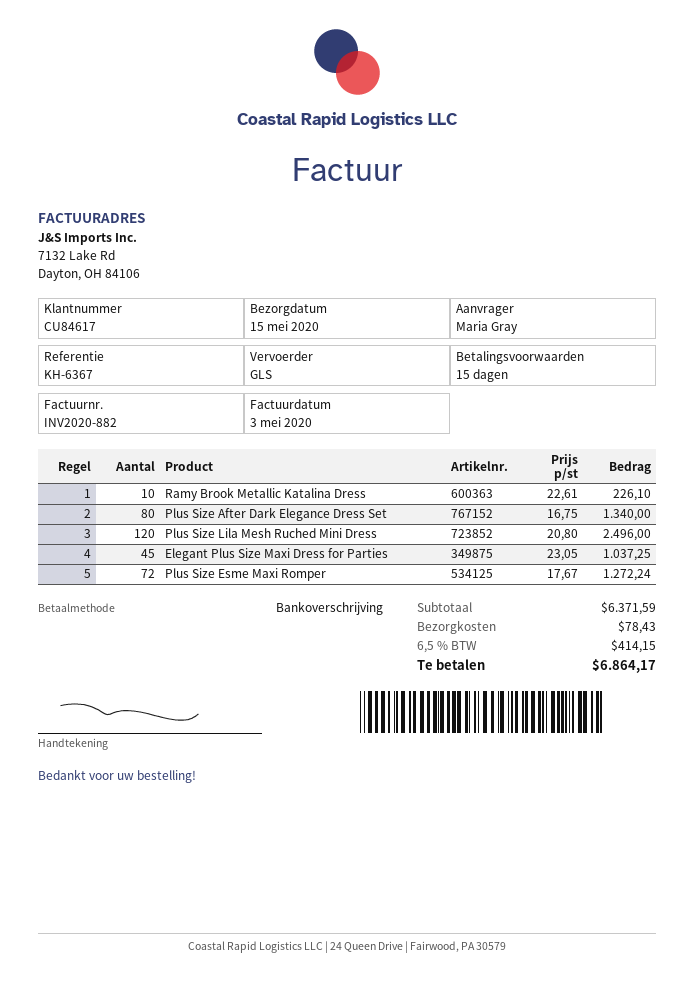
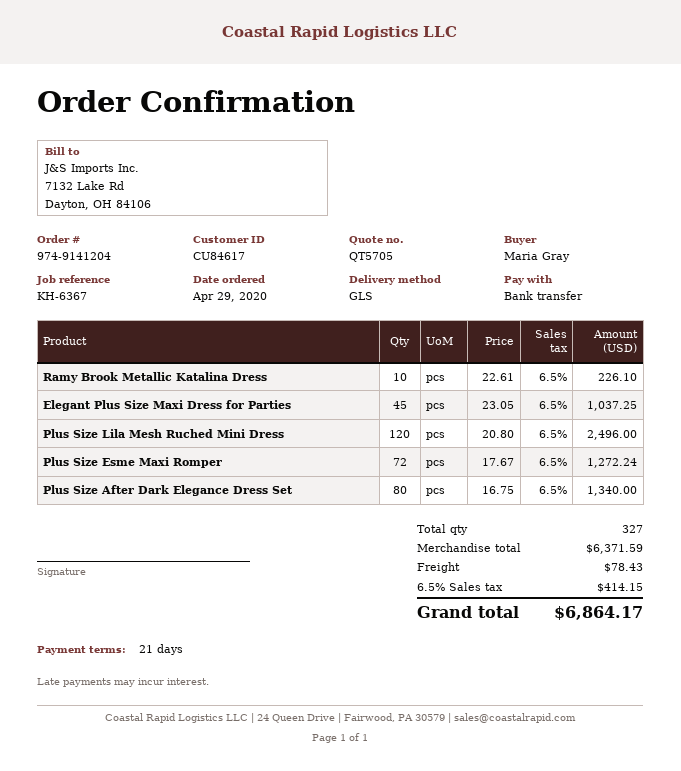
payment terms: 15 days -> 21 days

